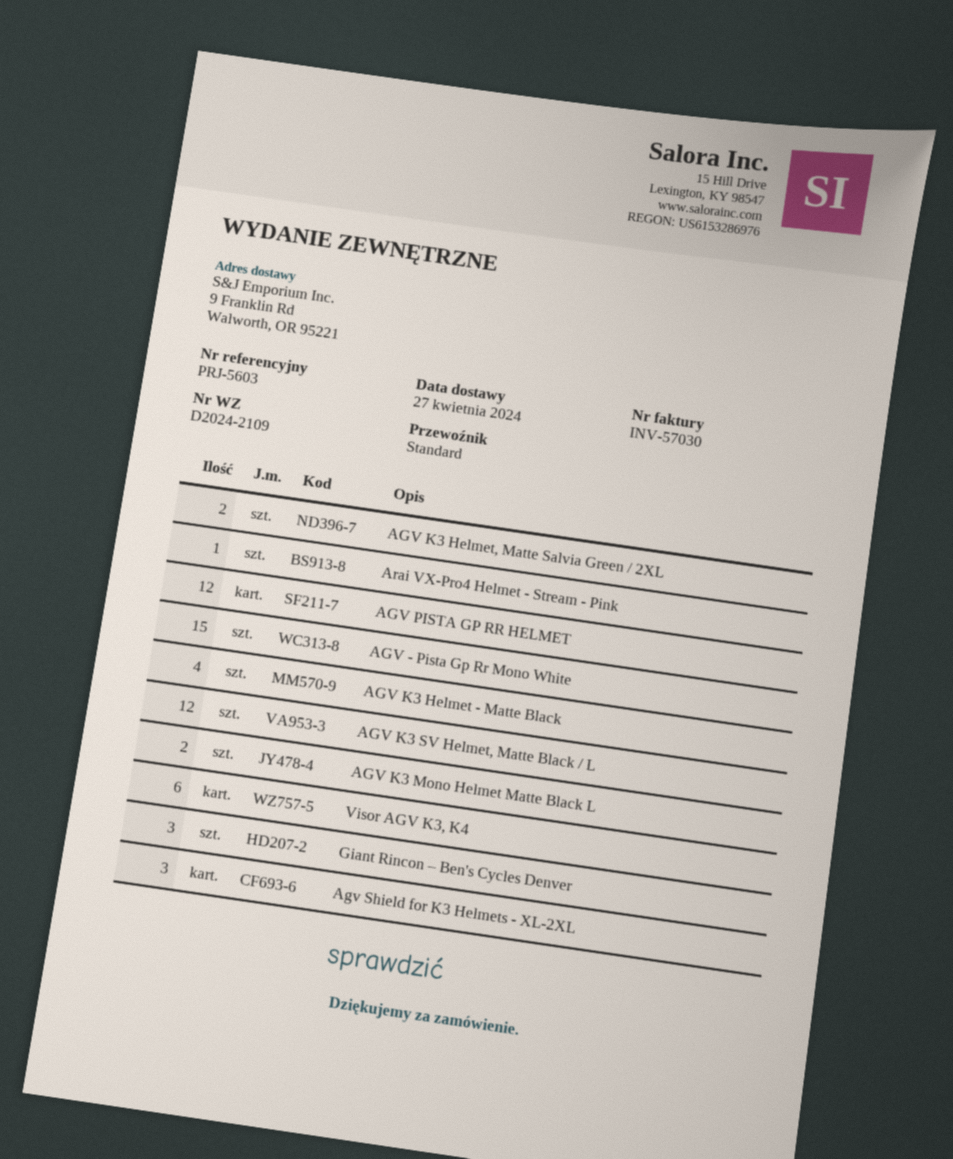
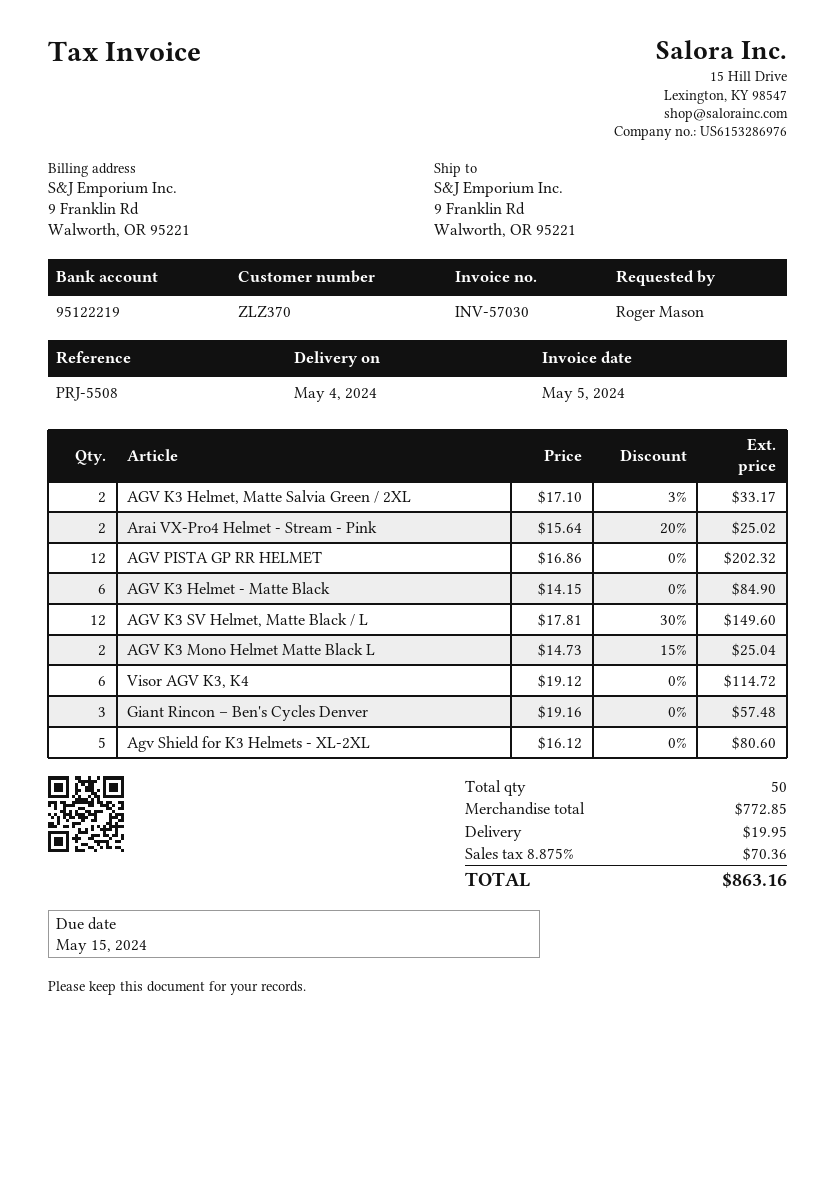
delivery date: 2024-04-27 -> 2024-05-04
reference: PRJ-5603 -> PRJ-5508
Arai VX-Pro4 Helmet - Stream - Pink: 1 -> 2
AGV - Pista Gp Rr Mono White: 15 -> none
AGV K3 Helmet - Matte Black: 4 -> 6
Agv Shield for K3 Helmets - XL-2XL: 3 -> 5

